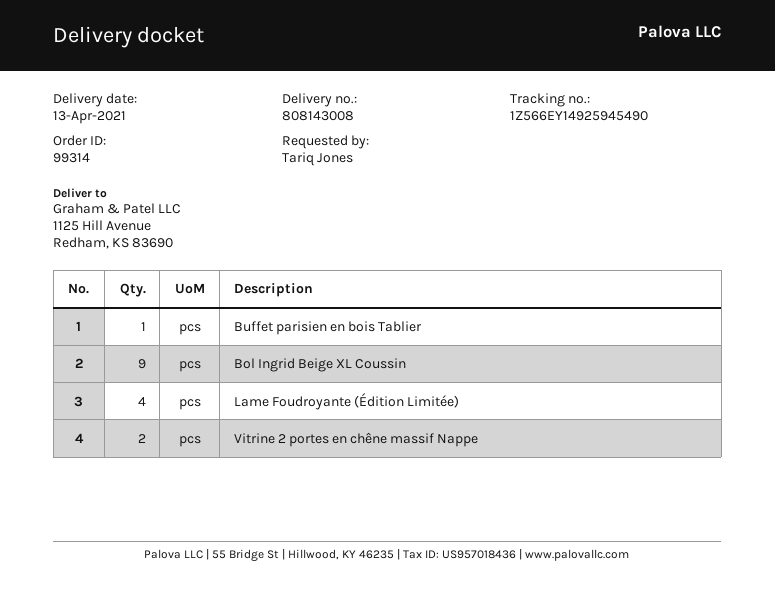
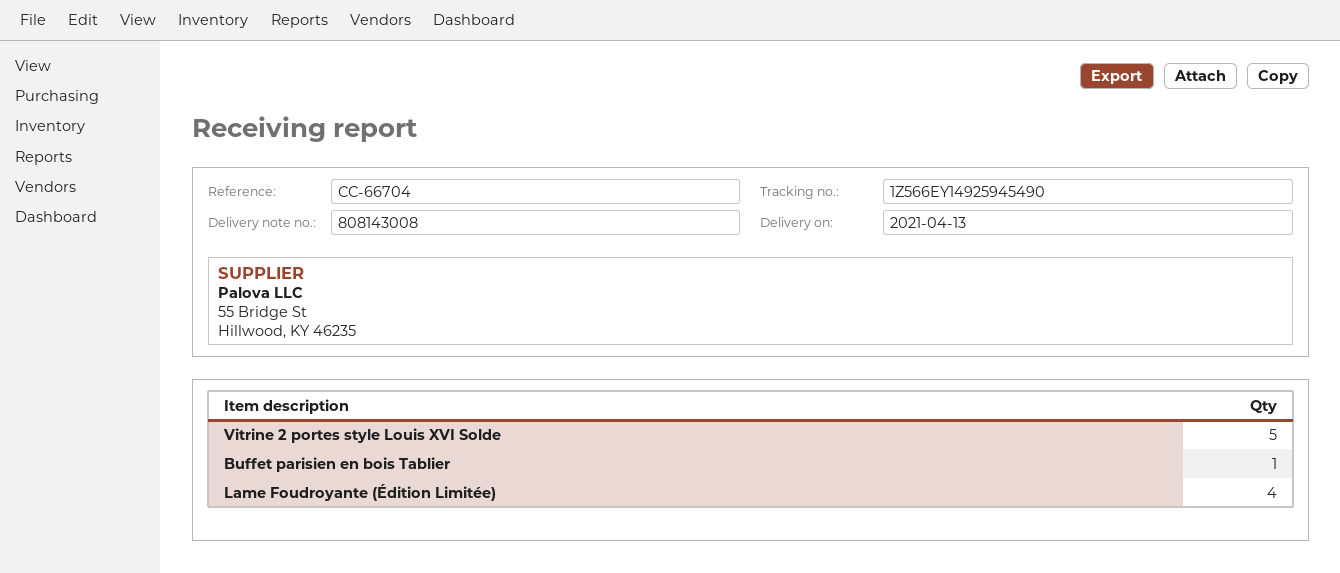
Bol Ingrid Beige XL Coussin: 9 -> none
Vitrine 2 portes en chêne massif Nappe: 2 -> none
Vitrine 2 portes style Louis XVI Solde: none -> 5

